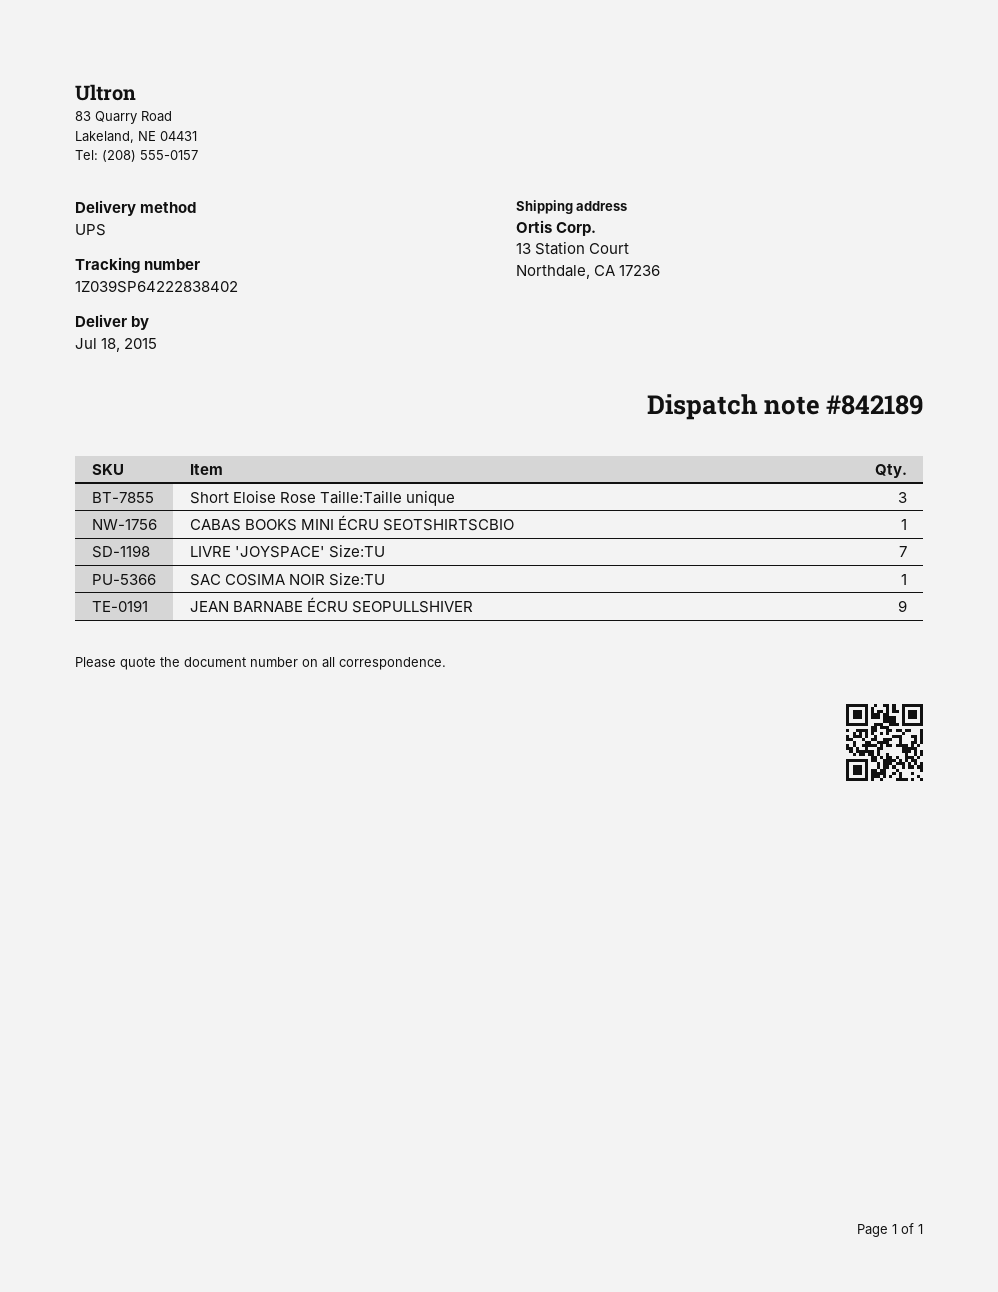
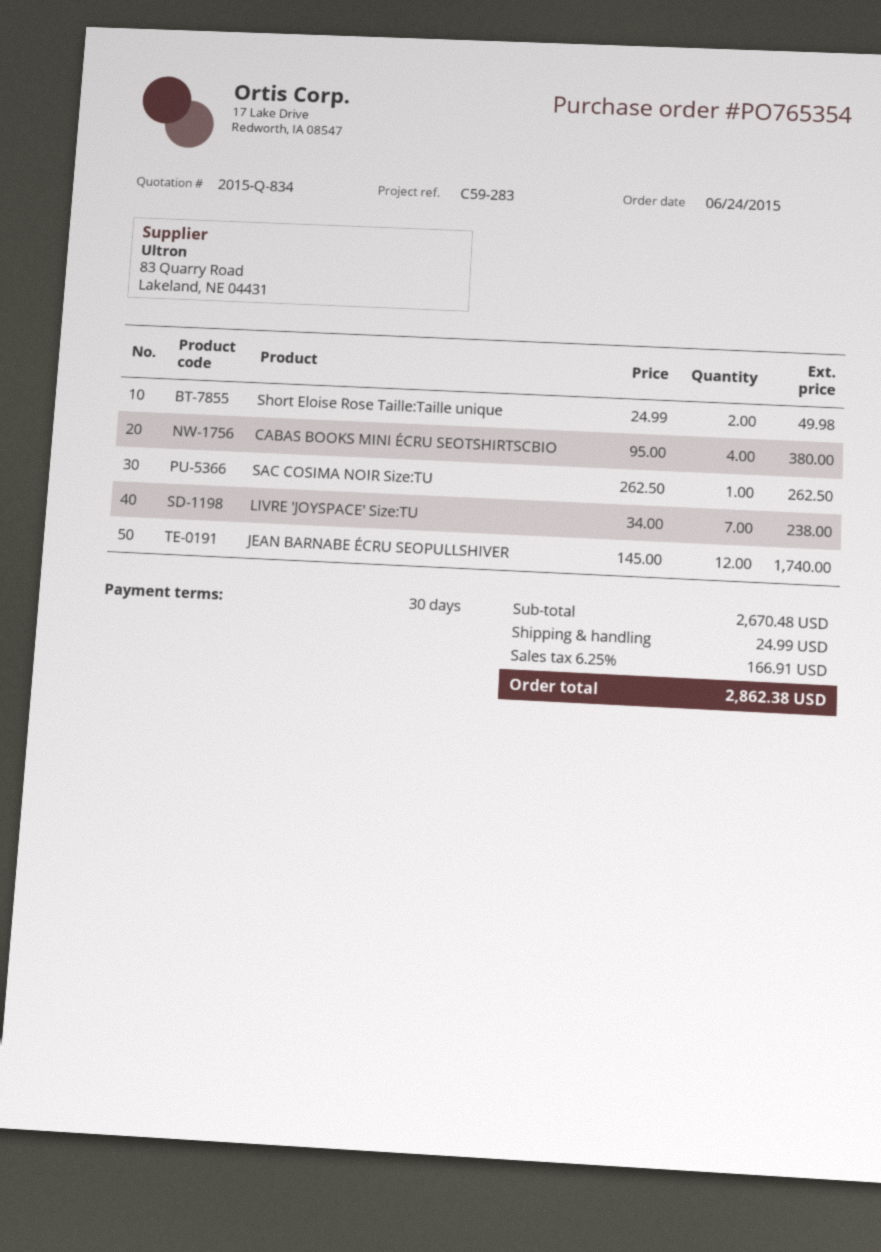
Short Eloise Rose Taille:Taille unique: 3 -> 2
CABAS BOOKS MINI ÉCRU SEOTSHIRTSCBIO: 1 -> 4
JEAN BARNABE ÉCRU SEOPULLSHIVER: 9 -> 12

